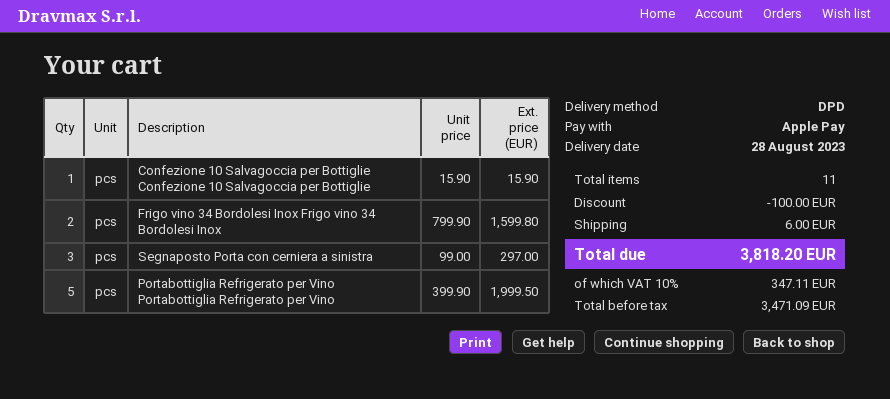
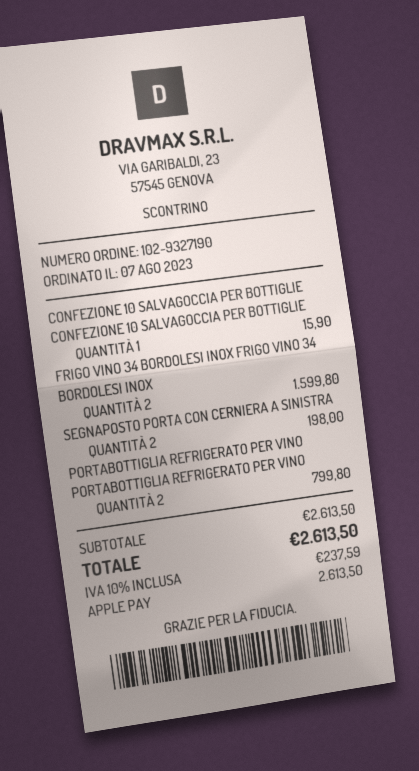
Segnaposto Porta con cerniera a sinistra: 3 for 297.00 -> 2 for 198.00
Portabottiglia Refrigerato per Vino Portabottiglia Refrigerato per Vino: 5 for 1999.50 -> 2 for 799.80
discount: 100.00 -> none
shipping: 6.00 -> none
tax: 10% = 347.11 -> 10% = 237.59
total: 3818.20 -> 2613.50

